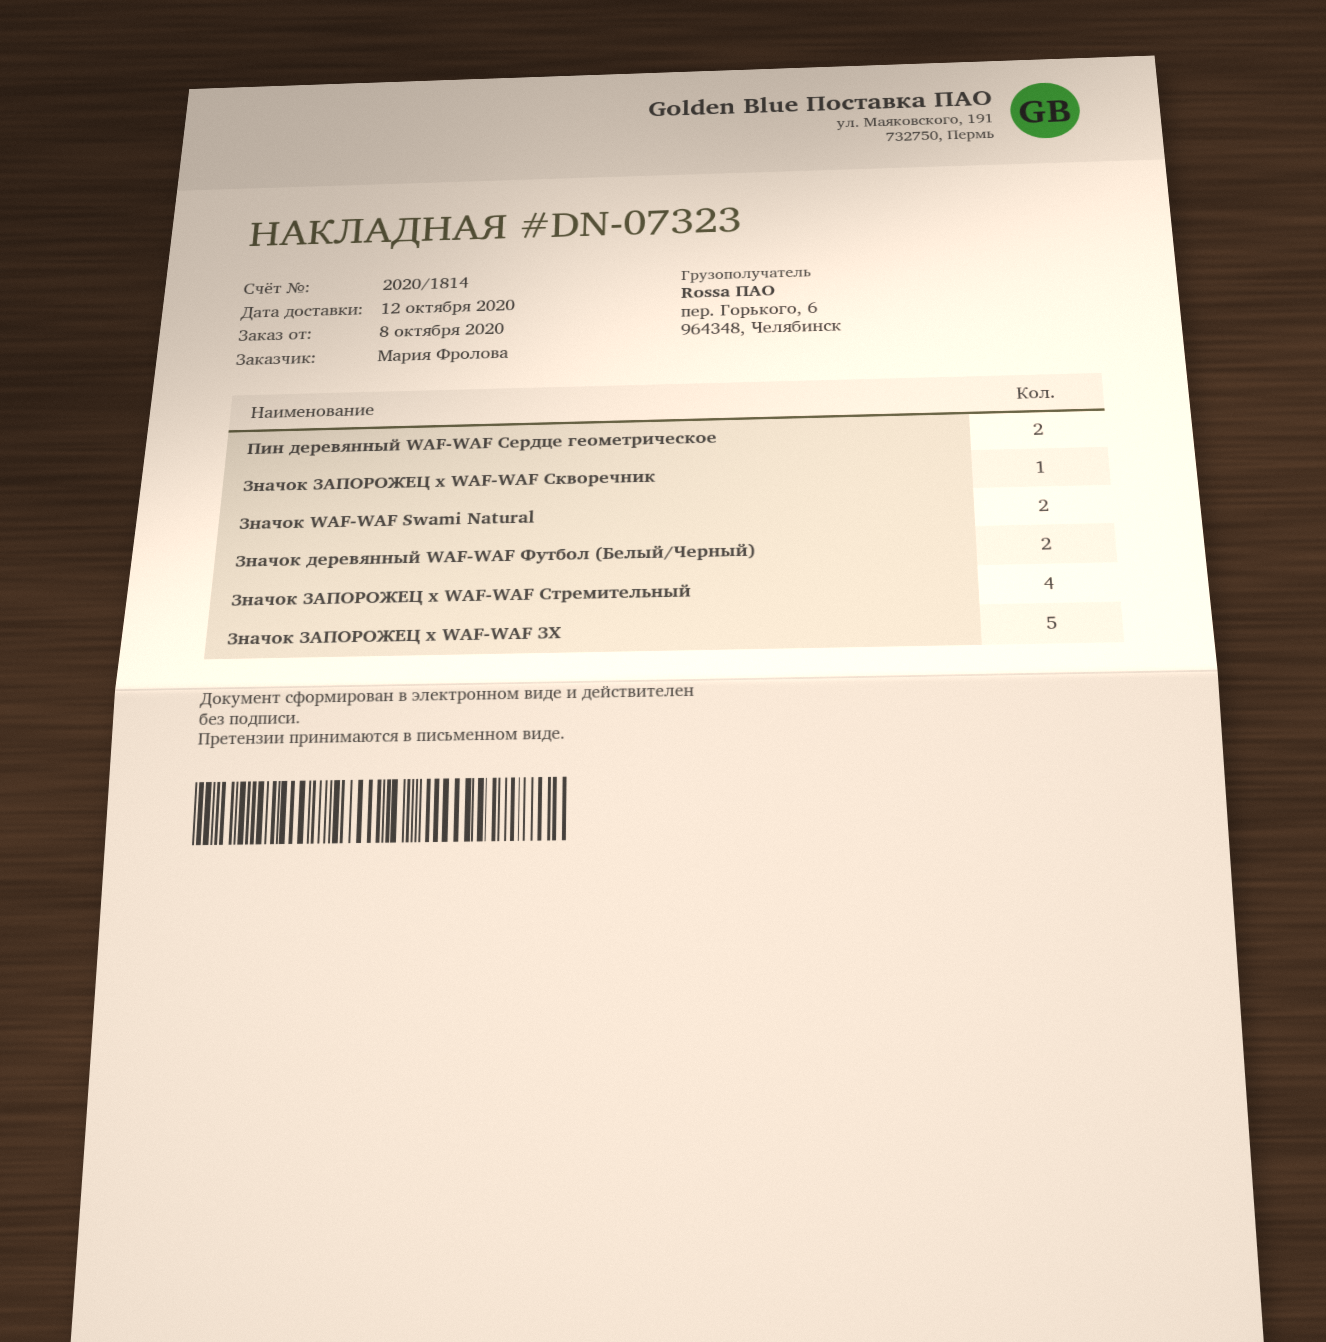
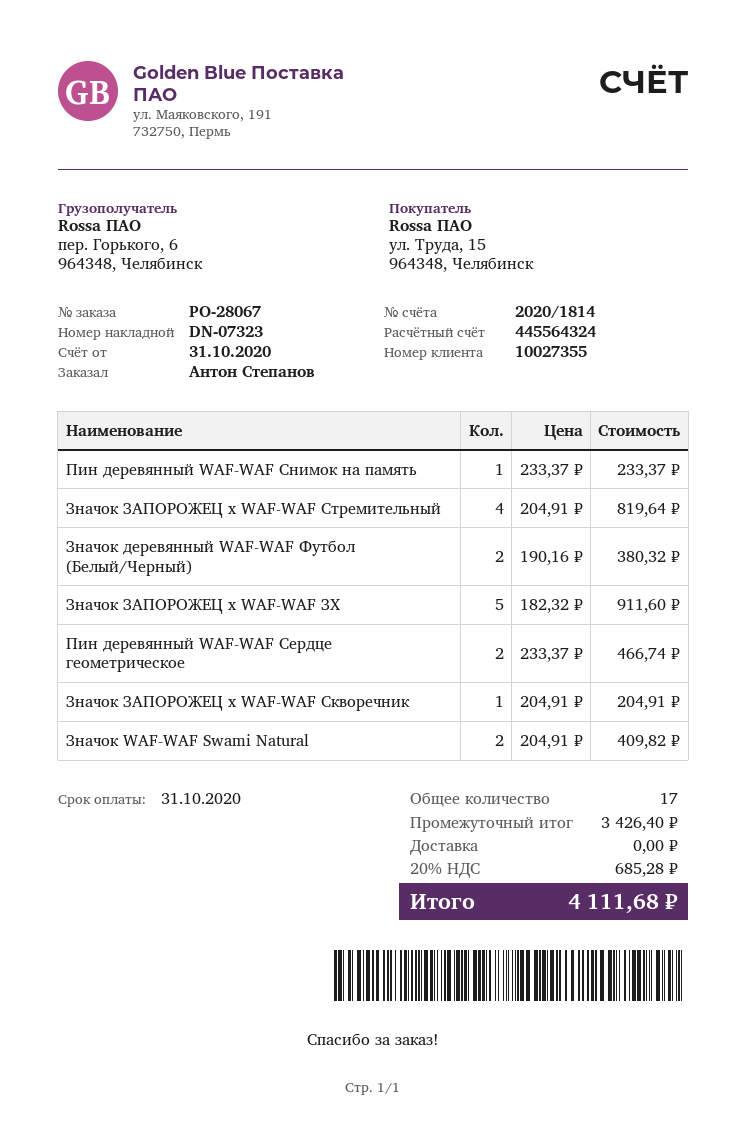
ordered by: Мария Фролова -> Антон Степанов
Пин деревянный WAF-WAF Снимок на память: none -> 1

